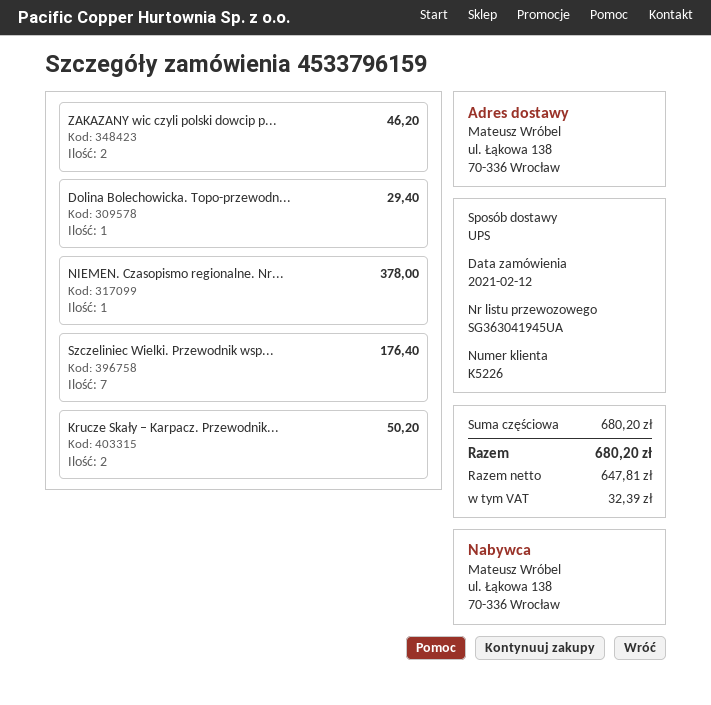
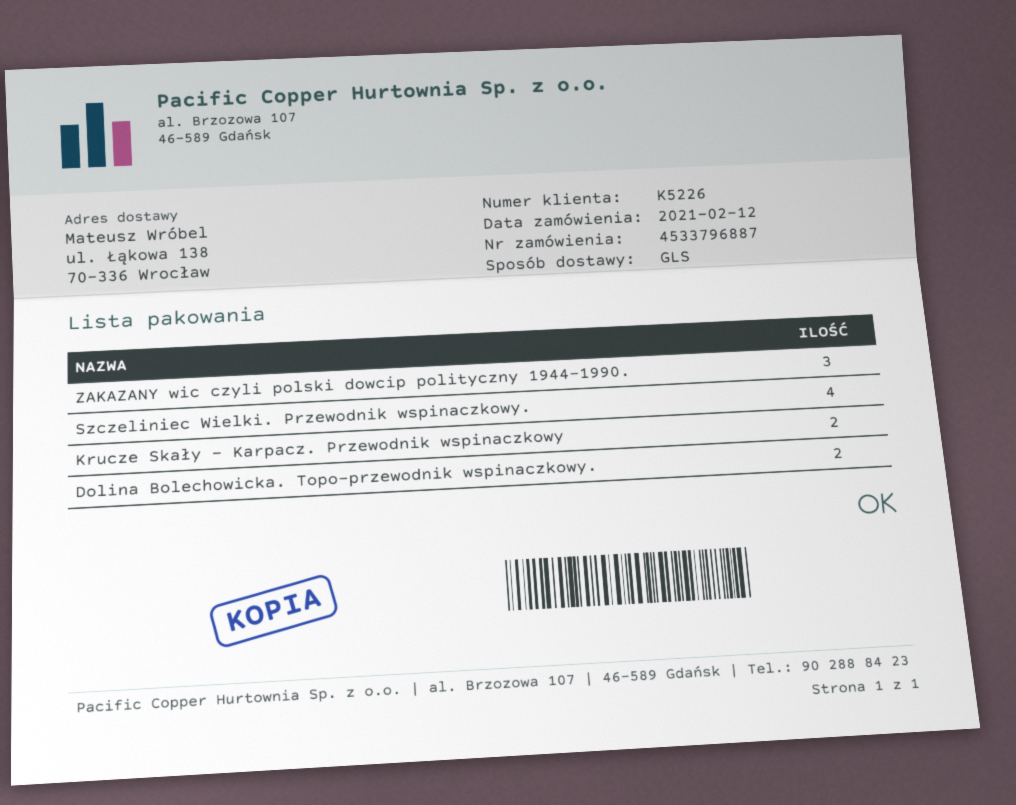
order number: 4533796159 -> 4533796887
shipping method: UPS -> GLS
ZAKAZANY wic czyli polski dowcip p...: 2 -> 3
Dolina Bolechowicka. Topo-przewodn...: 1 -> 2
NIEMEN. Czasopismo regionalne. Nr...: 1 -> none
Szczeliniec Wielki. Przewodnik wsp...: 7 -> 4

